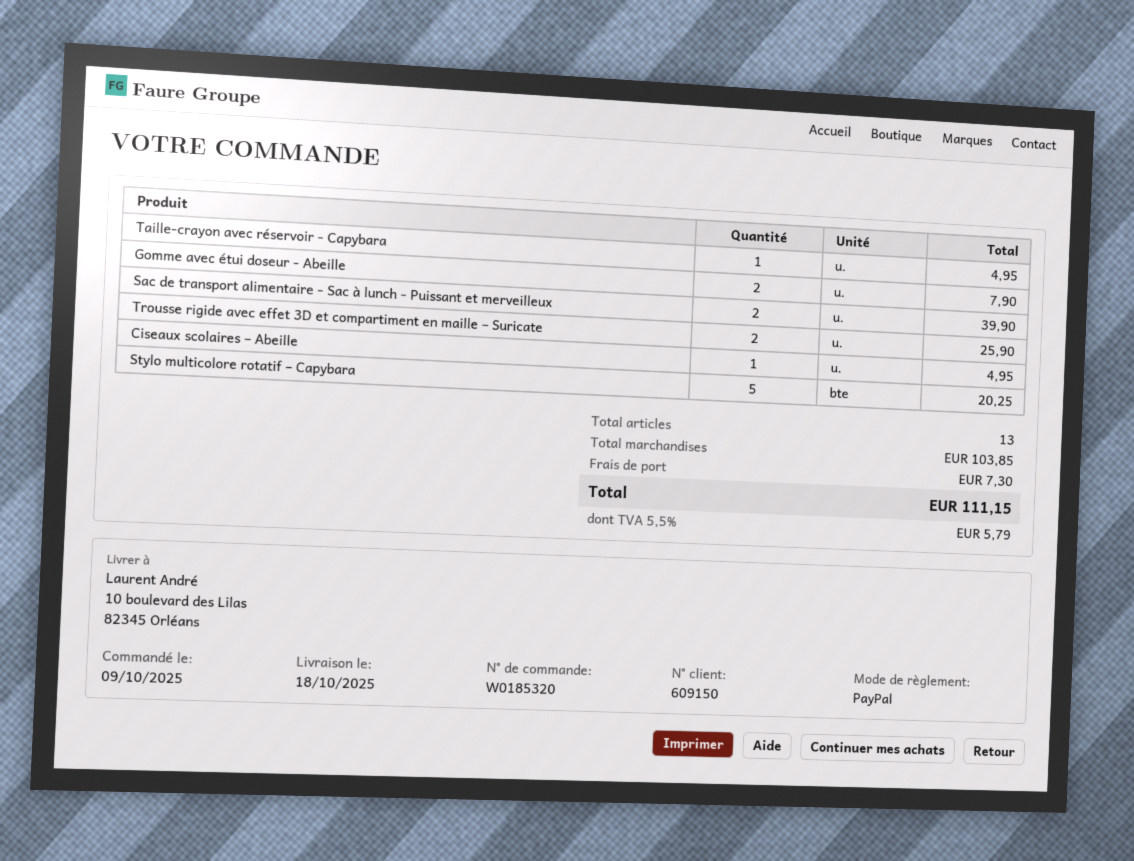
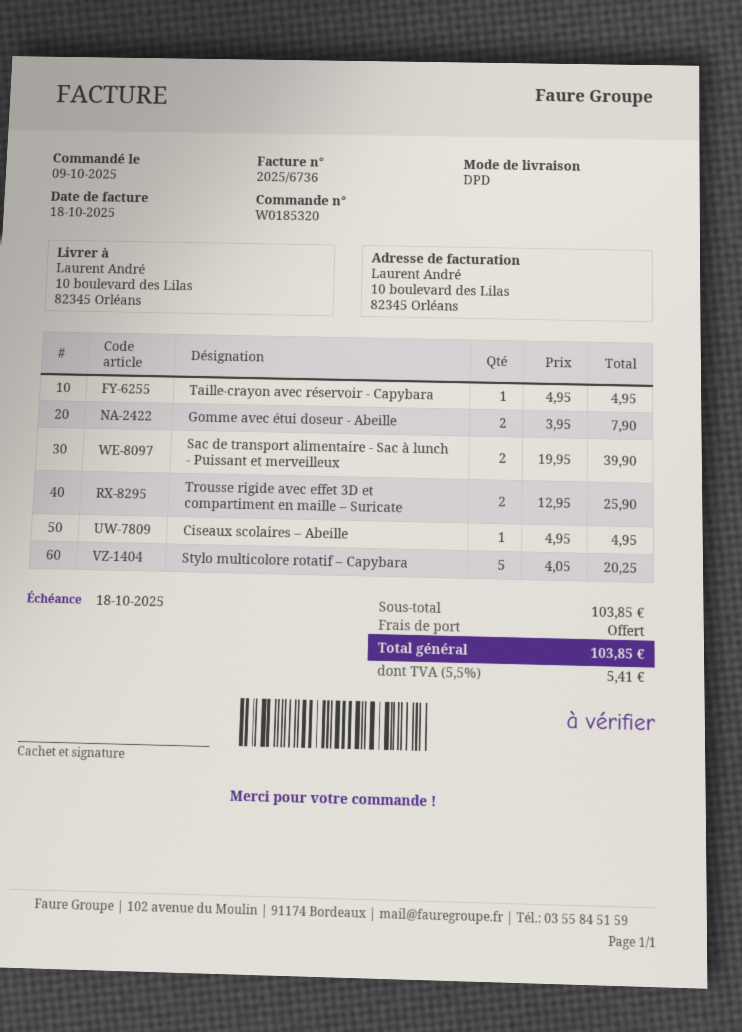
shipping: 7.30 -> 0.00
tax: 5.5% = 5.79 -> 5.5% = 5.41
total: 111.15 -> 103.85

